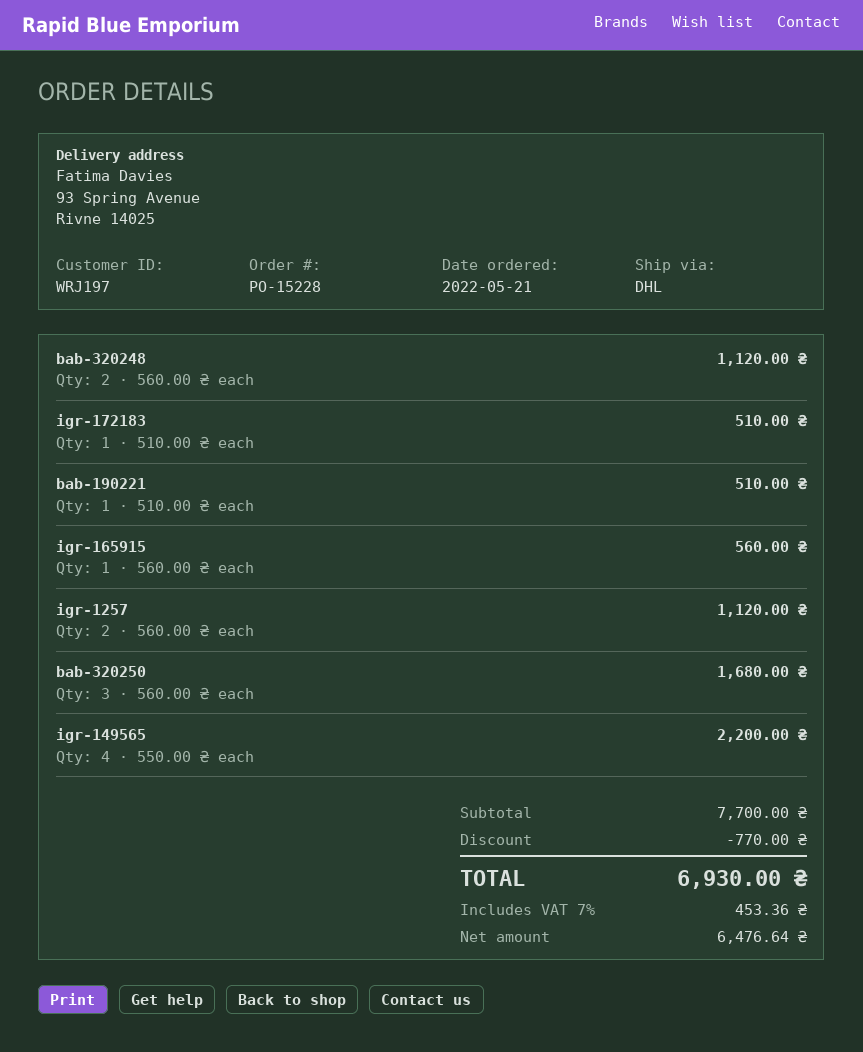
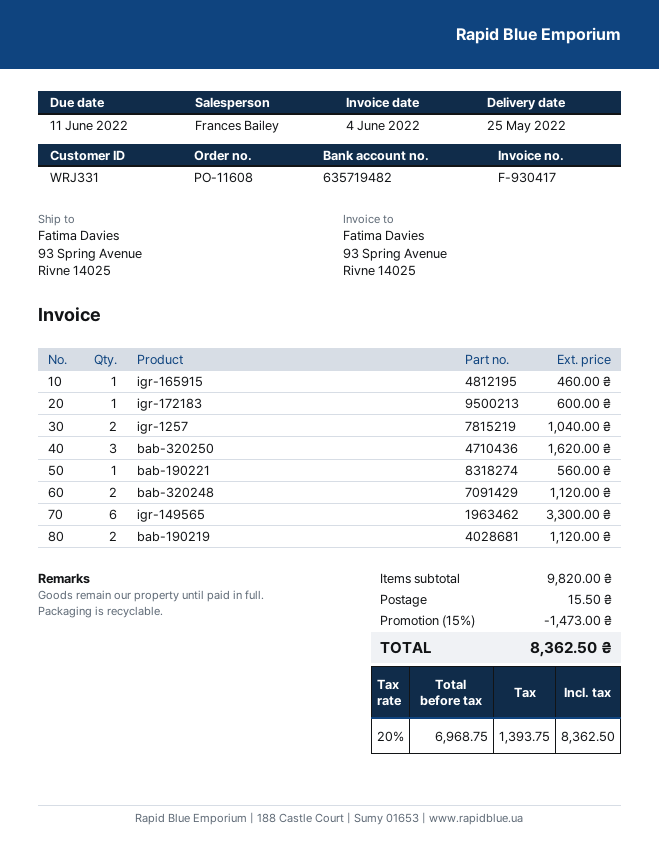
order number: PO-15228 -> PO-11608
customer number: WRJ197 -> WRJ331
igr-172183: 1 for 510.00 -> 1 for 600.00
bab-190221: 1 for 510.00 -> 1 for 560.00
igr-165915: 1 for 560.00 -> 1 for 460.00
igr-1257: 2 for 1120.00 -> 2 for 1040.00
bab-320250: 3 for 1680.00 -> 3 for 1620.00
igr-149565: 4 for 2200.00 -> 6 for 3300.00
bab-190219: none -> 2 for 1120.00
subtotal: 7700.00 -> 9820.00
discount: 770.00 -> 1473.00
shipping: none -> 15.50
net: 6476.64 -> 6968.75
tax: 7% = 453.36 -> 20% = 1393.75
total: 6930.00 -> 8362.50

